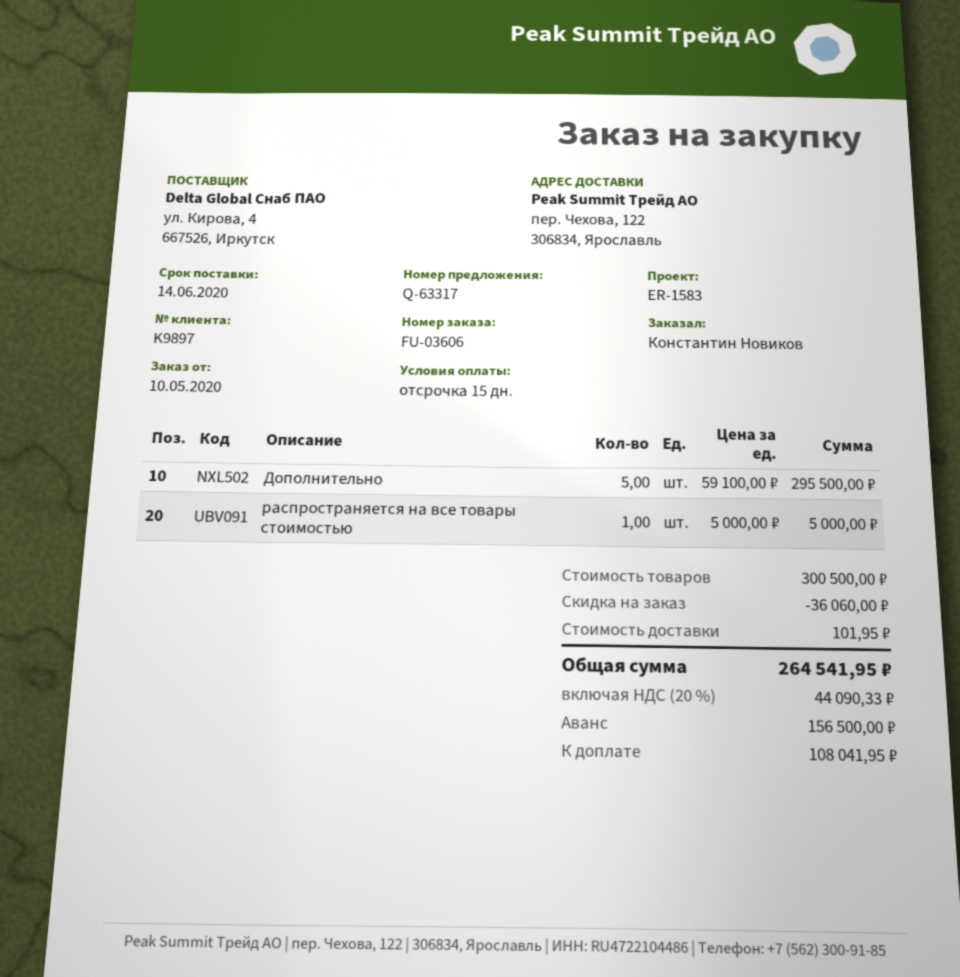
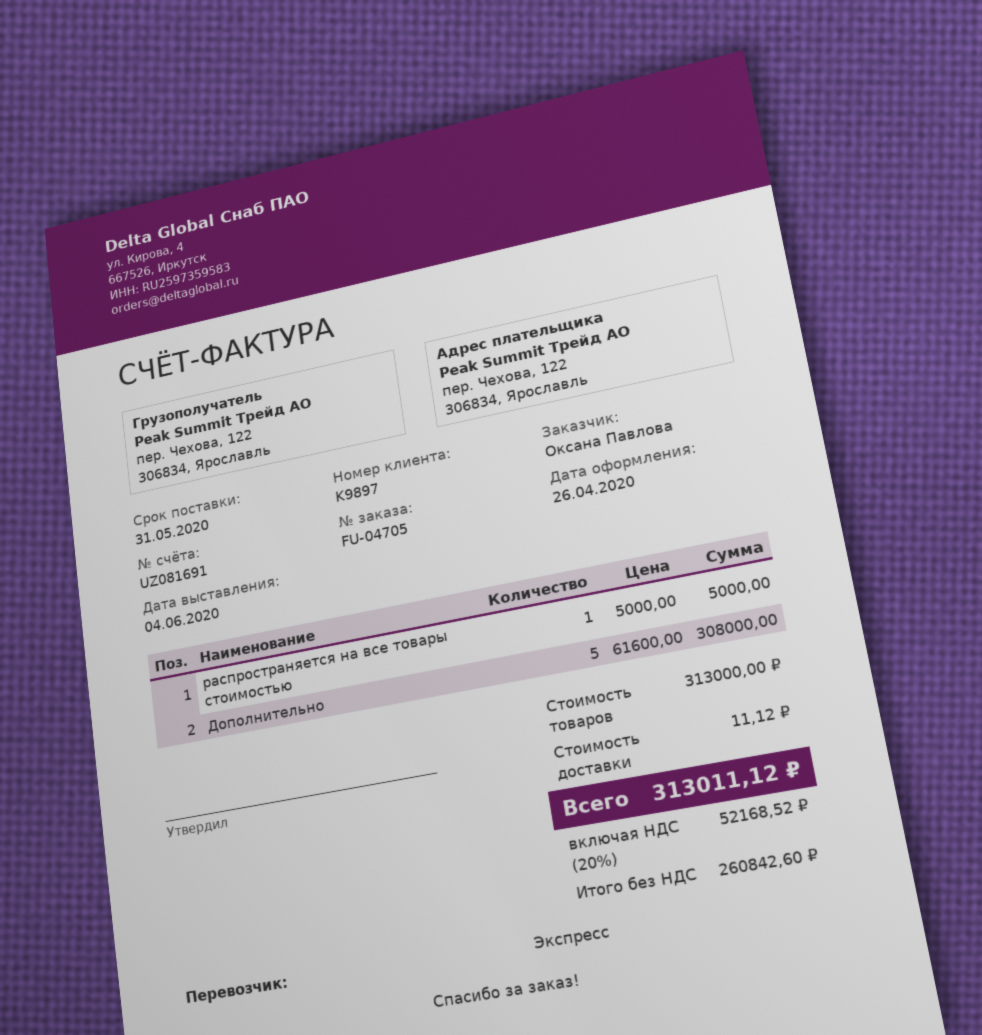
order number: FU-03606 -> FU-04705
order date: 2020-05-10 -> 2020-04-26
delivery date: 2020-06-14 -> 2020-05-31
ordered by: Константин Новиков -> Оксана Павлова
Дополнительно: 5 x 59100.00 = 295500.00 -> 5 x 61600.00 = 308000.00
subtotal: 300500.00 -> 313000.00
discount: 36060.00 -> none
shipping: 101.95 -> 11.12
tax: 20% = 44090.33 -> 20% = 52168.52
total: 264541.95 -> 313011.12

